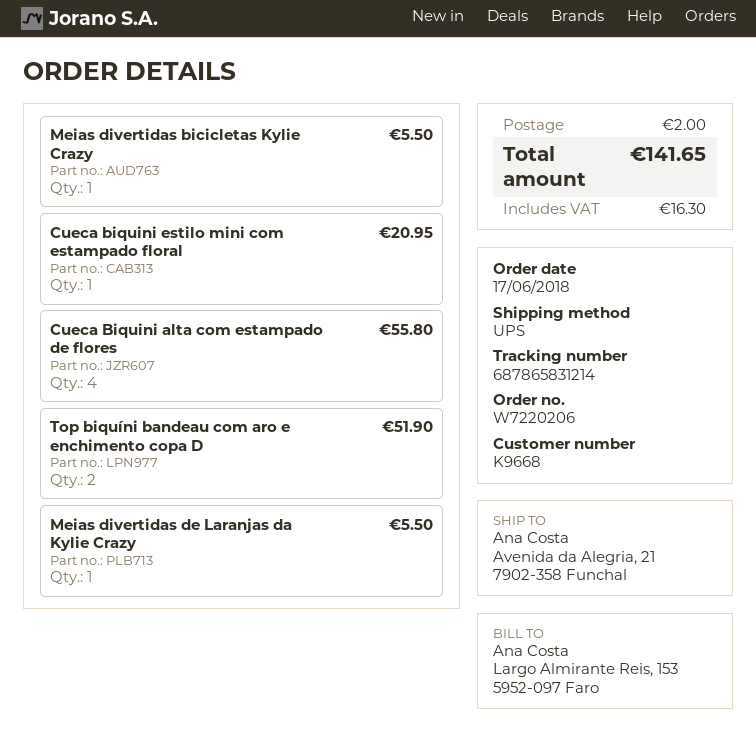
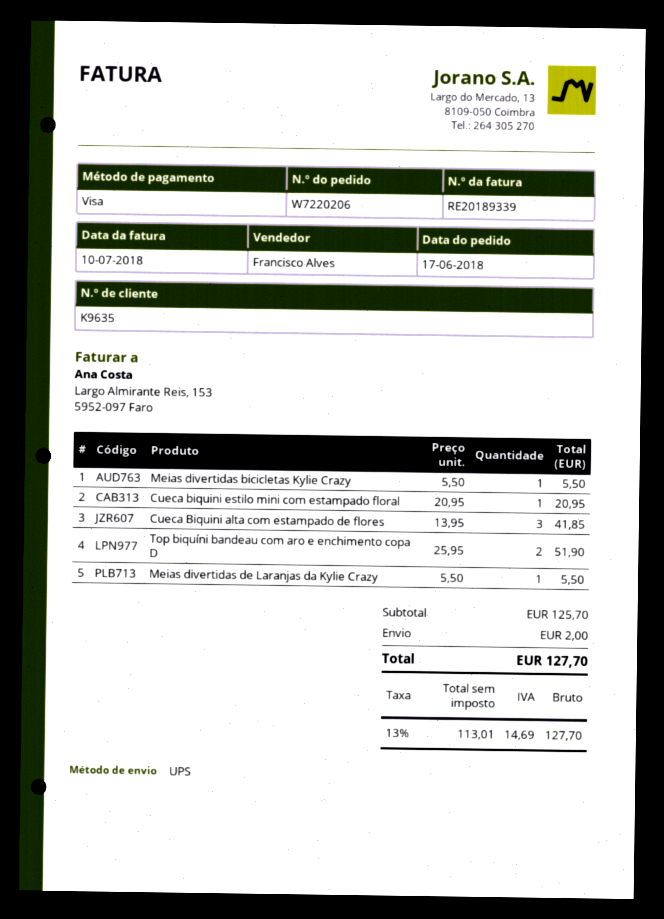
customer number: K9668 -> K9635
Cueca Biquini alta com estampado de flores: 4 for 55.80 -> 3 for 41.85
tax: 16.30 -> 14.69
total: 141.65 -> 127.70

